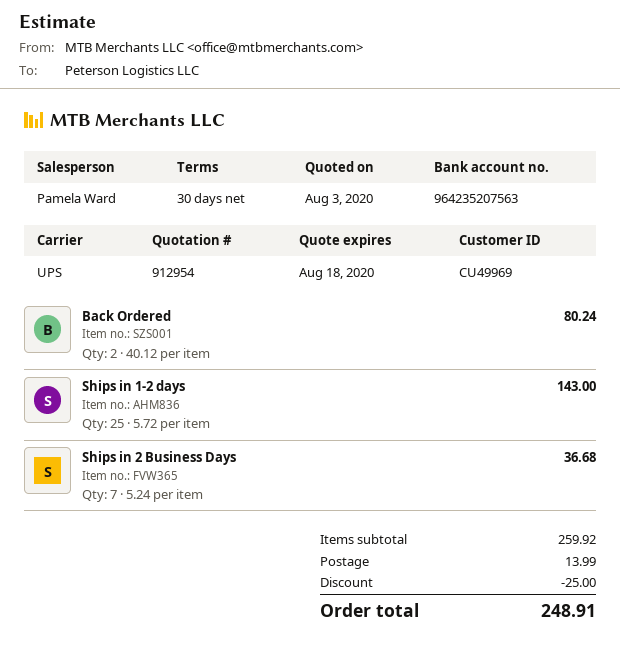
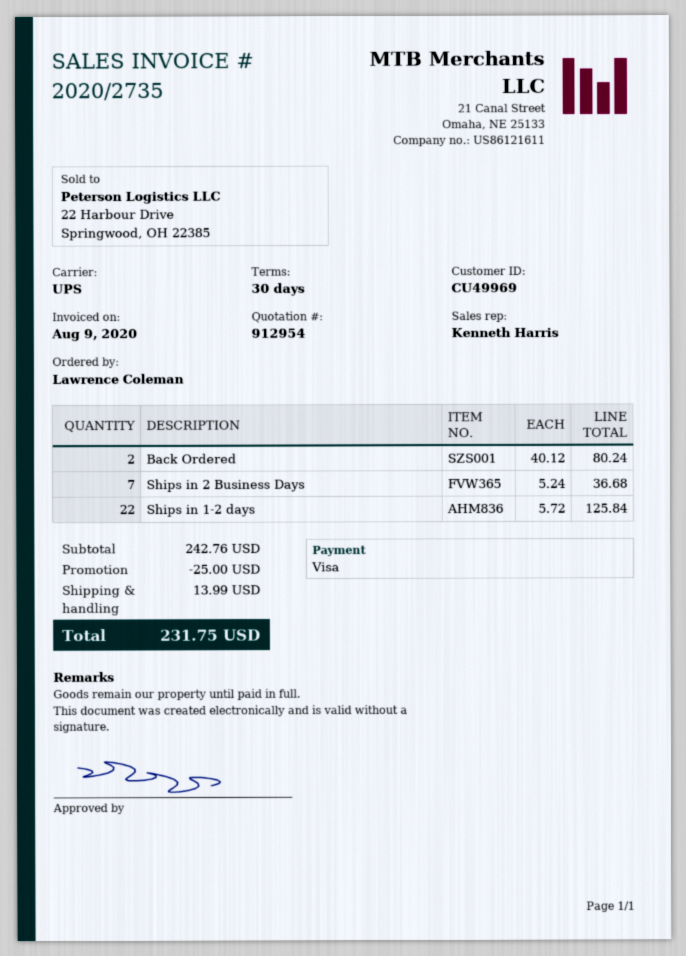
sales rep: Pamela Ward -> Kenneth Harris
Ships in 1-2 days: 25 x 5.72 = 143.00 -> 22 x 5.72 = 125.84
subtotal: 259.92 -> 242.76
total: 248.91 -> 231.75

